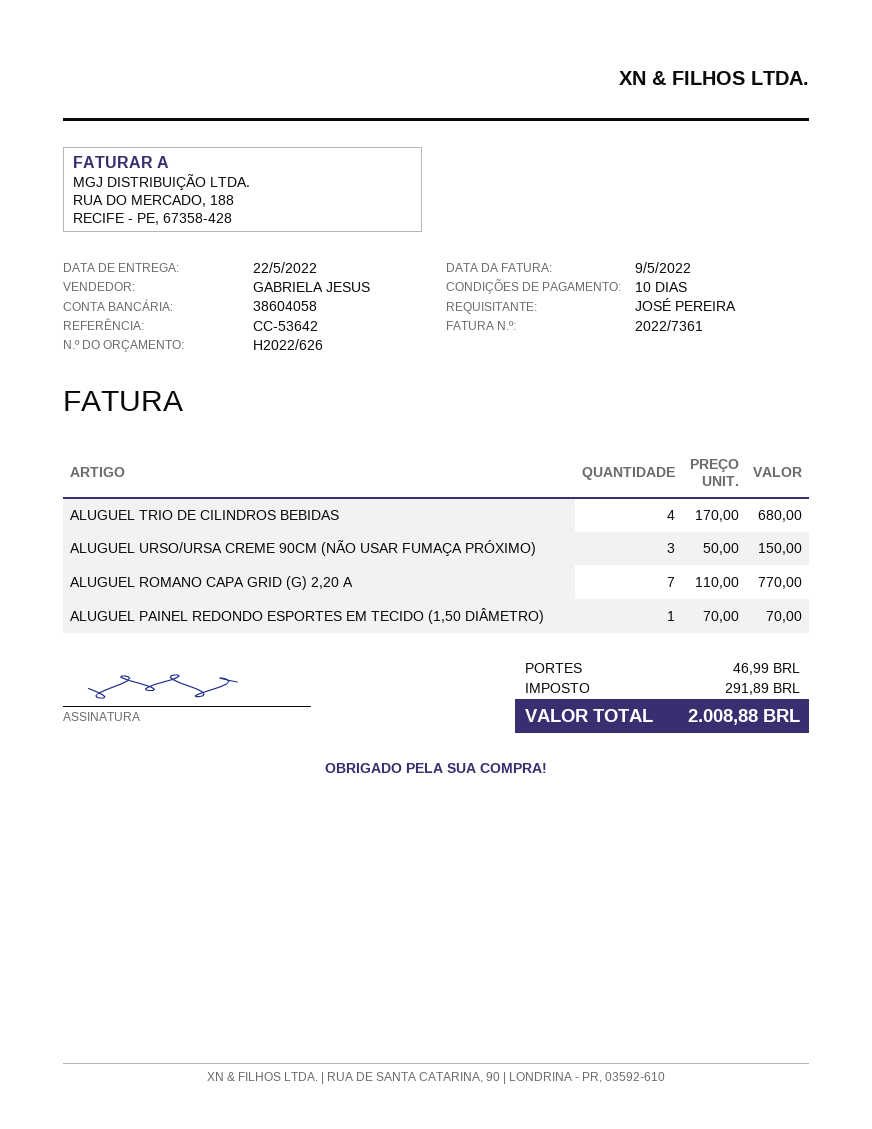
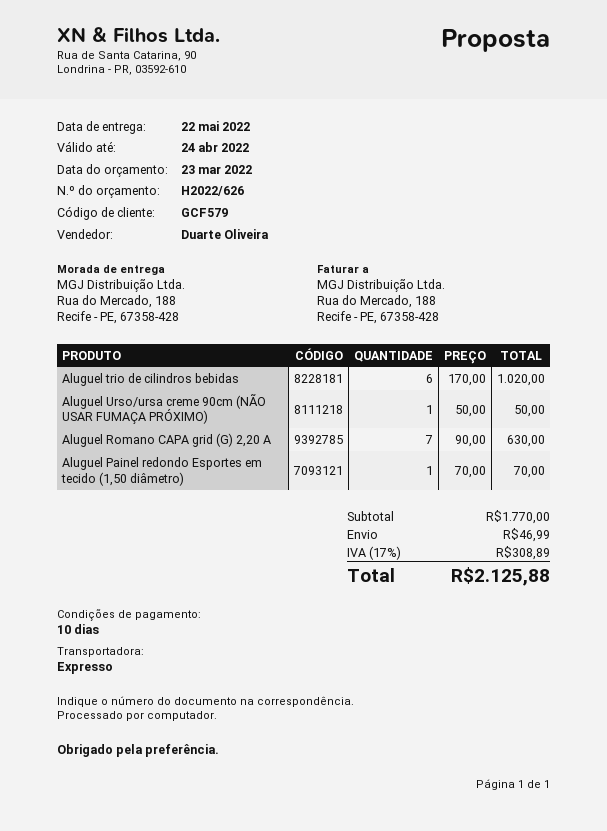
sales rep: GABRIELA JESUS -> Duarte Oliveira
ALUGUEL TRIO DE CILINDROS BEBIDAS: 4 x 170.00 = 680.00 -> 6 x 170.00 = 1020.00
ALUGUEL URSO/URSA CREME 90CM (NÃO USAR FUMAÇA PRÓXIMO): 3 x 50.00 = 150.00 -> 1 x 50.00 = 50.00
ALUGUEL ROMANO CAPA GRID (G) 2,20 A: 7 x 110.00 = 770.00 -> 7 x 90.00 = 630.00
tax: 291.89 -> 308.89
total: 2008.88 -> 2125.88

